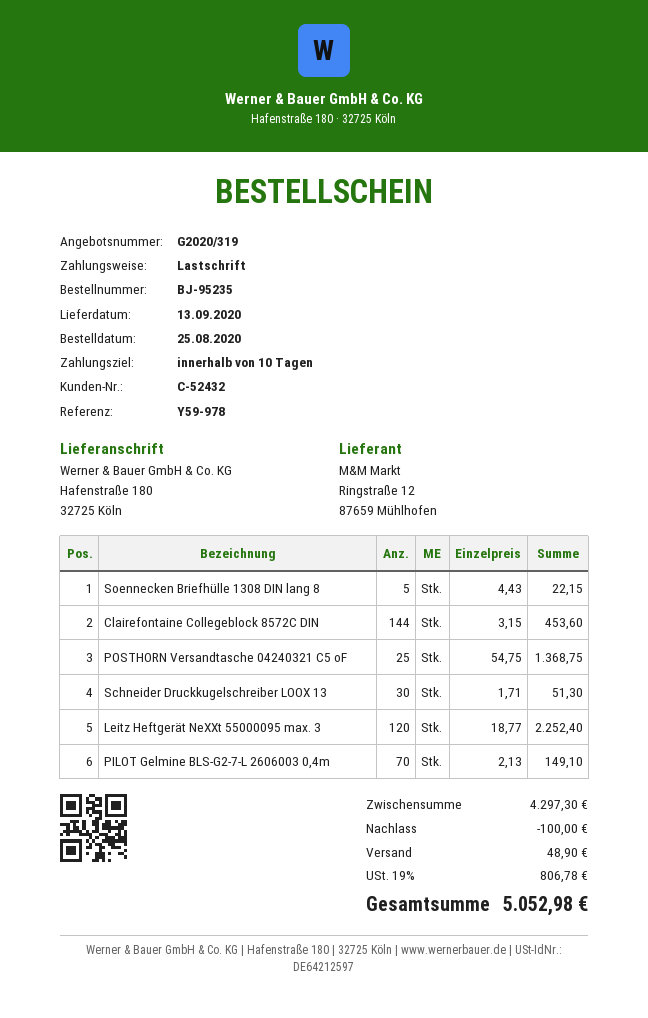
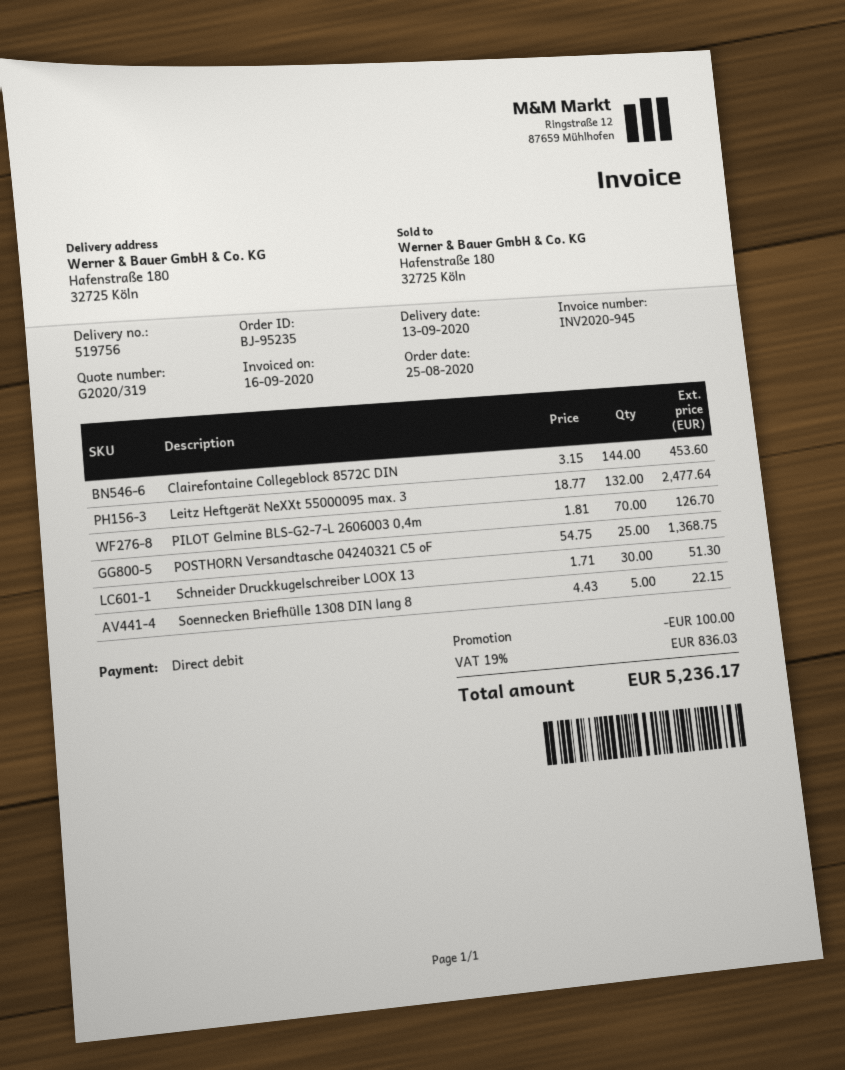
Leitz Heftgerät NeXXt 55000095 max. 3: 120 x 18.77 = 2252.40 -> 132 x 18.77 = 2477.64
PILOT Gelmine BLS-G2-7-L 2606003 0,4m: 70 x 2.13 = 149.10 -> 70 x 1.81 = 126.70
shipping: 48.90 -> none
tax: 19% = 806.78 -> 19% = 836.03
total: 5052.98 -> 5236.17

